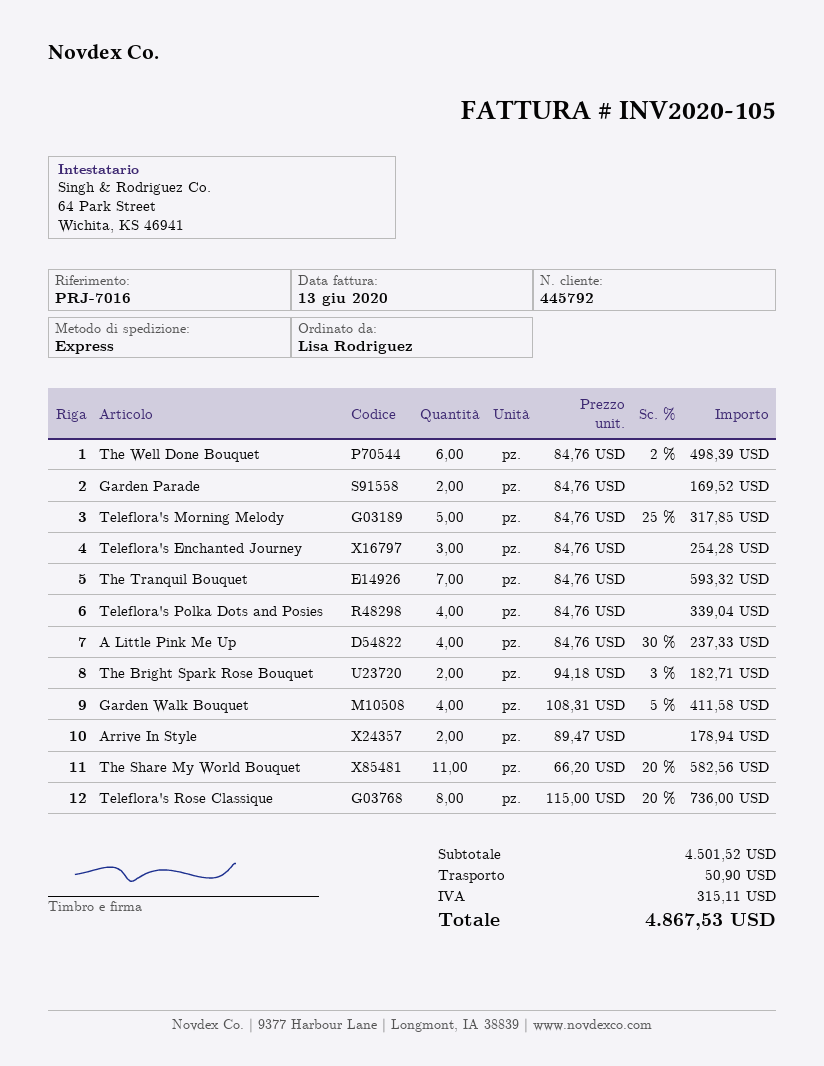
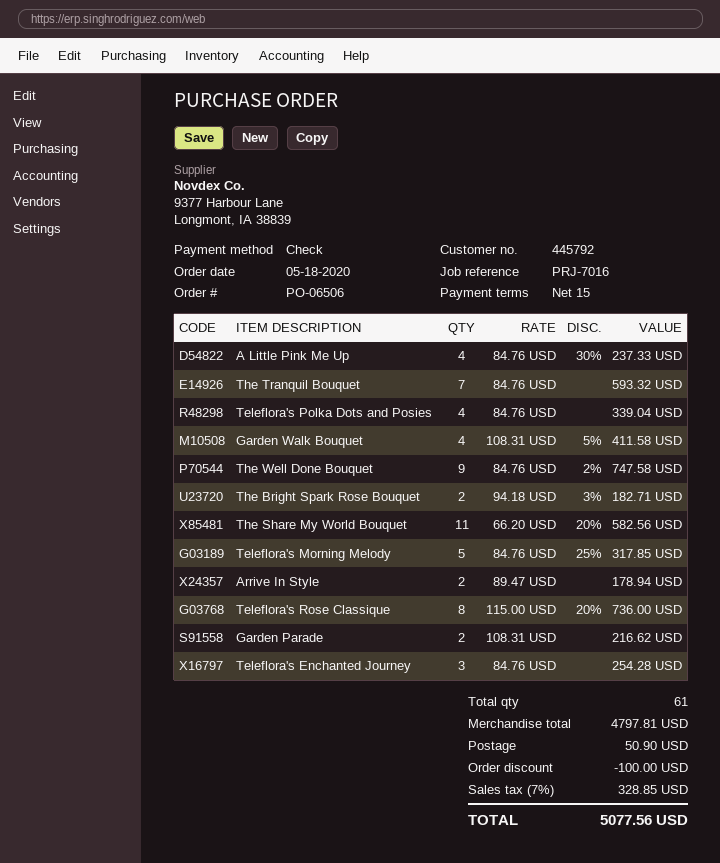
The Well Done Bouquet: 6 x 84.76 - 2% = 498.39 -> 9 x 84.76 - 2% = 747.58
Garden Parade: 2 x 84.76 = 169.52 -> 2 x 108.31 = 216.62
subtotal: 4501.52 -> 4797.81
discount: none -> 100.00
tax: 315.11 -> 328.85
total: 4867.53 -> 5077.56

